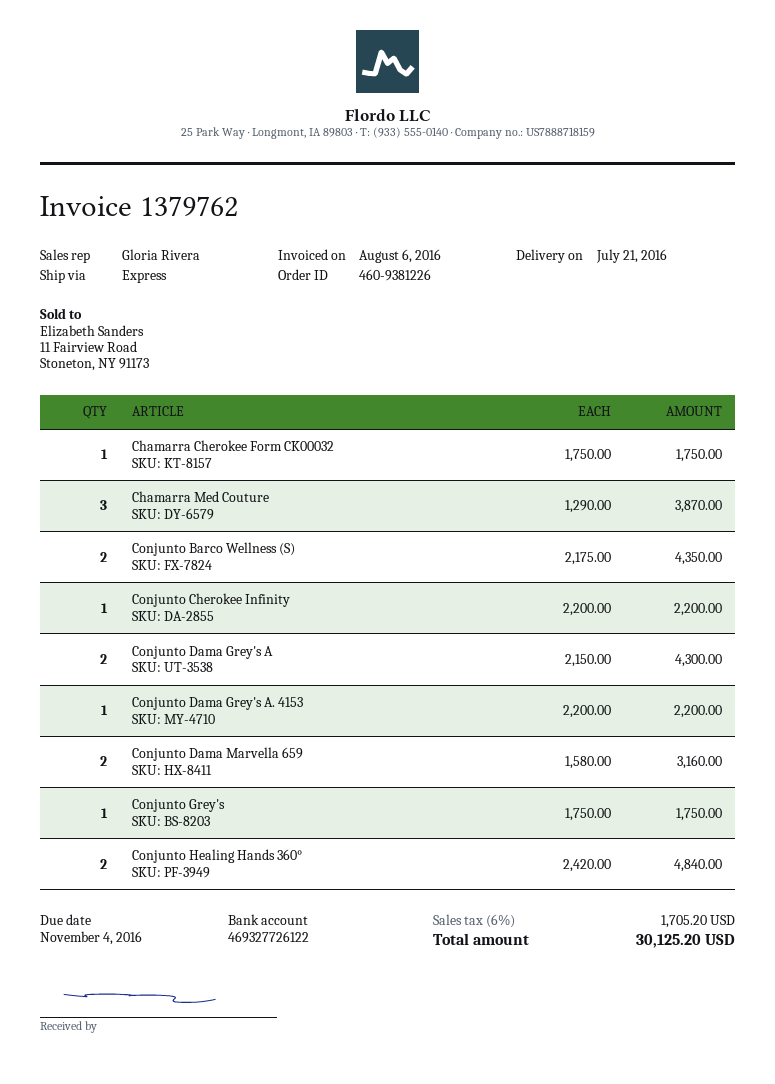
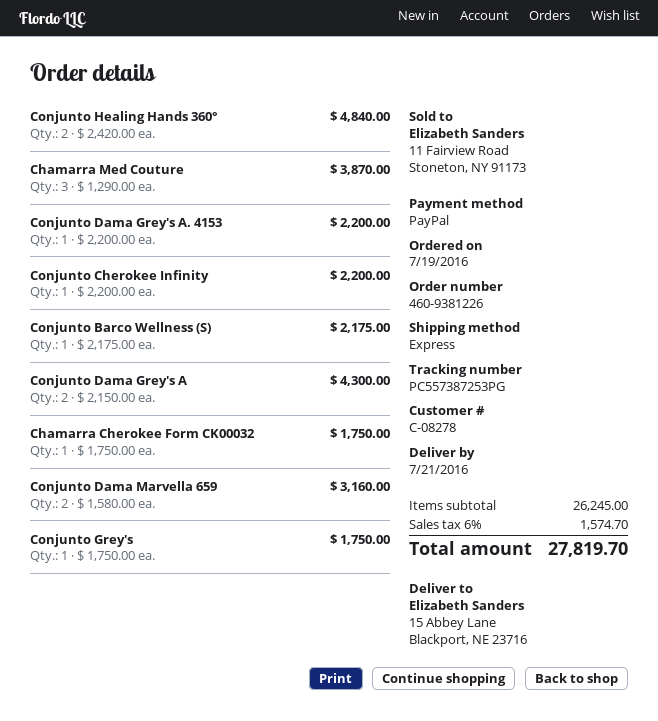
Conjunto Barco Wellness (S): 2 x 2175.00 = 4350.00 -> 1 x 2175.00 = 2175.00
tax: 6% = 1705.20 -> 6% = 1574.70
total: 30125.20 -> 27819.70

